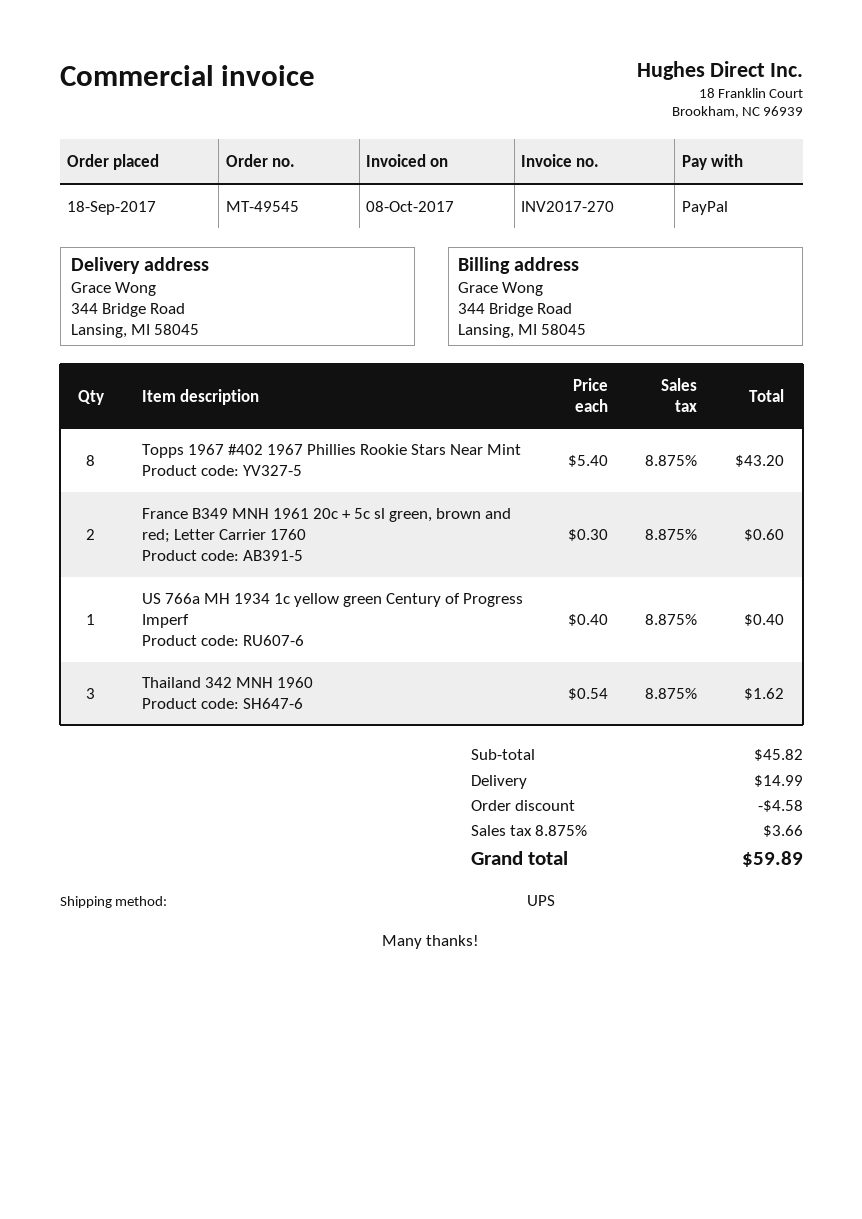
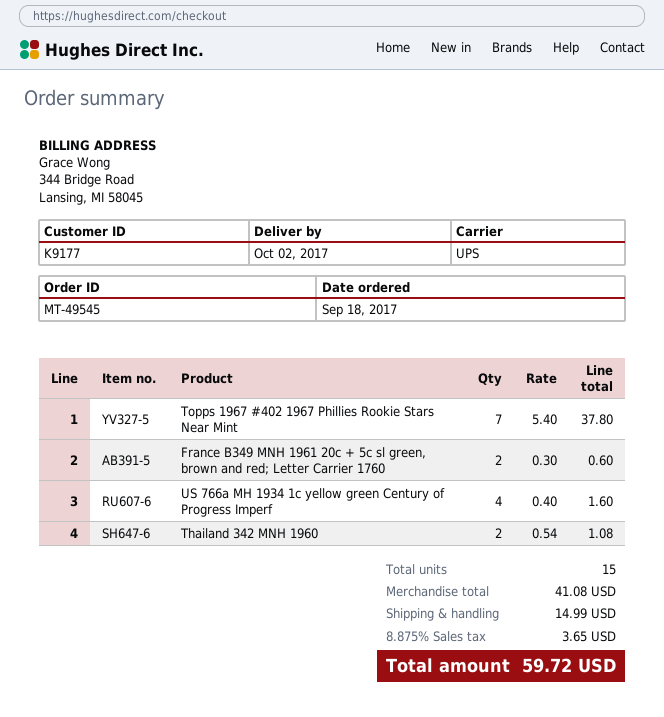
Topps 1967 #402 1967 Phillies Rookie Stars Near Mint: 8 x 5.40 = 43.20 -> 7 x 5.40 = 37.80
US 766a MH 1934 1c yellow green Century of Progress Imperf: 1 x 0.40 = 0.40 -> 4 x 0.40 = 1.60
Thailand 342 MNH 1960: 3 x 0.54 = 1.62 -> 2 x 0.54 = 1.08
subtotal: 45.82 -> 41.08
discount: 4.58 -> none
tax: 8.875% = 3.66 -> 8.875% = 3.65
total: 59.89 -> 59.72

